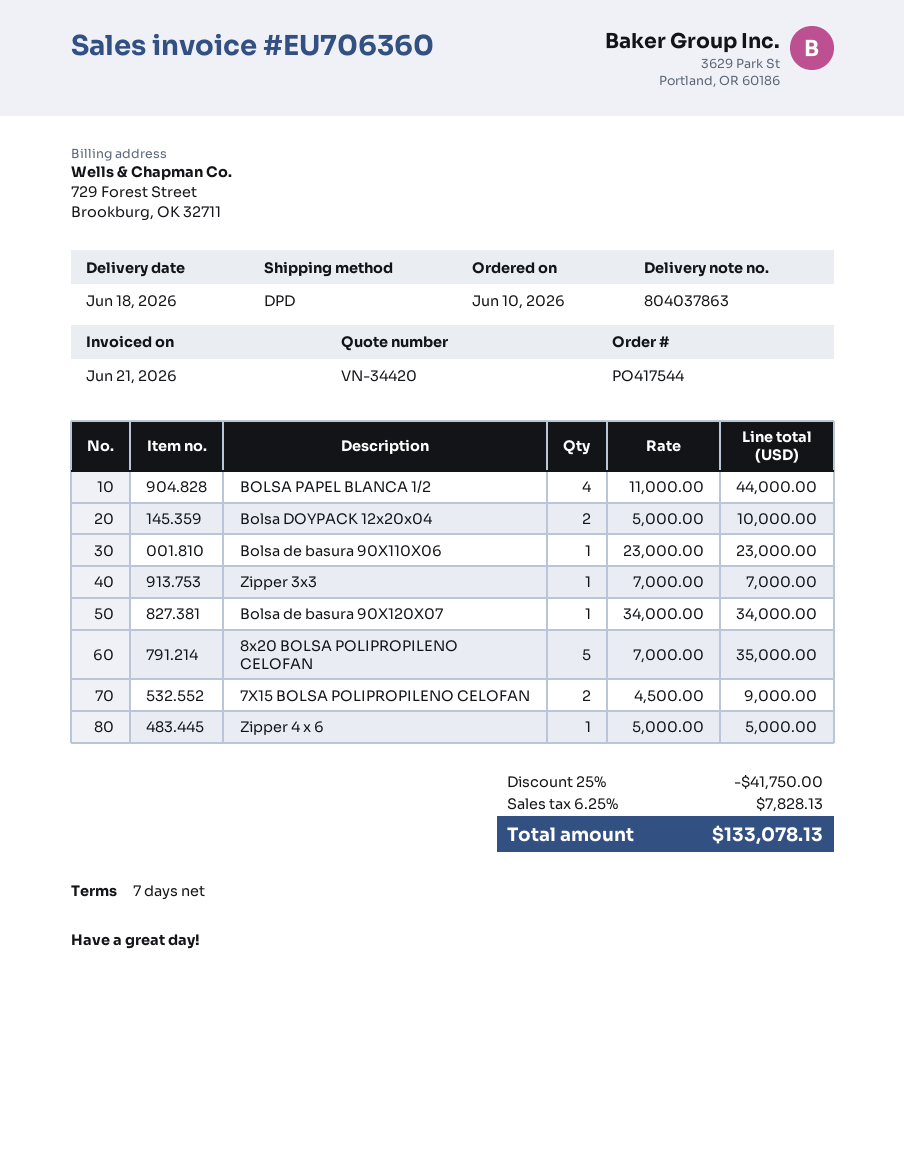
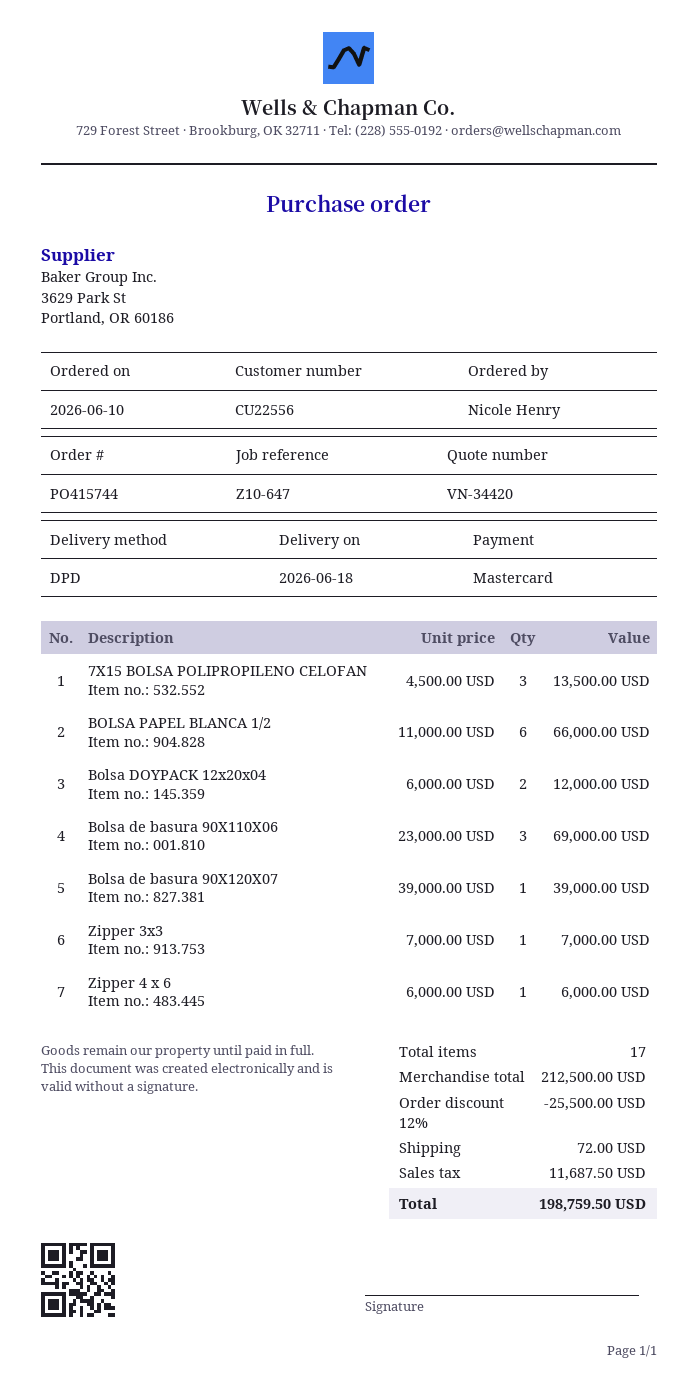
order number: PO417544 -> PO415744
BOLSA PAPEL BLANCA 1/2: 4 x 11000.00 = 44000.00 -> 6 x 11000.00 = 66000.00
Bolsa DOYPACK 12x20x04: 2 x 5000.00 = 10000.00 -> 2 x 6000.00 = 12000.00
Bolsa de basura 90X110X06: 1 x 23000.00 = 23000.00 -> 3 x 23000.00 = 69000.00
Bolsa de basura 90X120X07: 1 x 34000.00 = 34000.00 -> 1 x 39000.00 = 39000.00
8x20 BOLSA POLIPROPILENO CELOFAN: 5 x 7000.00 = 35000.00 -> none
7X15 BOLSA POLIPROPILENO CELOFAN: 2 x 4500.00 = 9000.00 -> 3 x 4500.00 = 13500.00
Zipper 4 x 6: 1 x 5000.00 = 5000.00 -> 1 x 6000.00 = 6000.00
discount: 25% = 41750.00 -> 12% = 25500.00
shipping: none -> 72.00
tax: 7828.13 -> 11687.50
total: 133078.13 -> 198759.50

